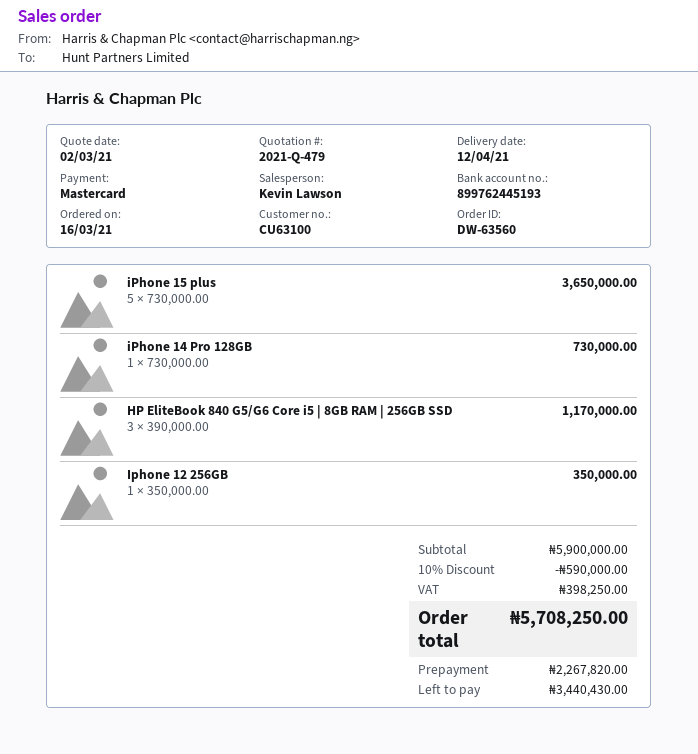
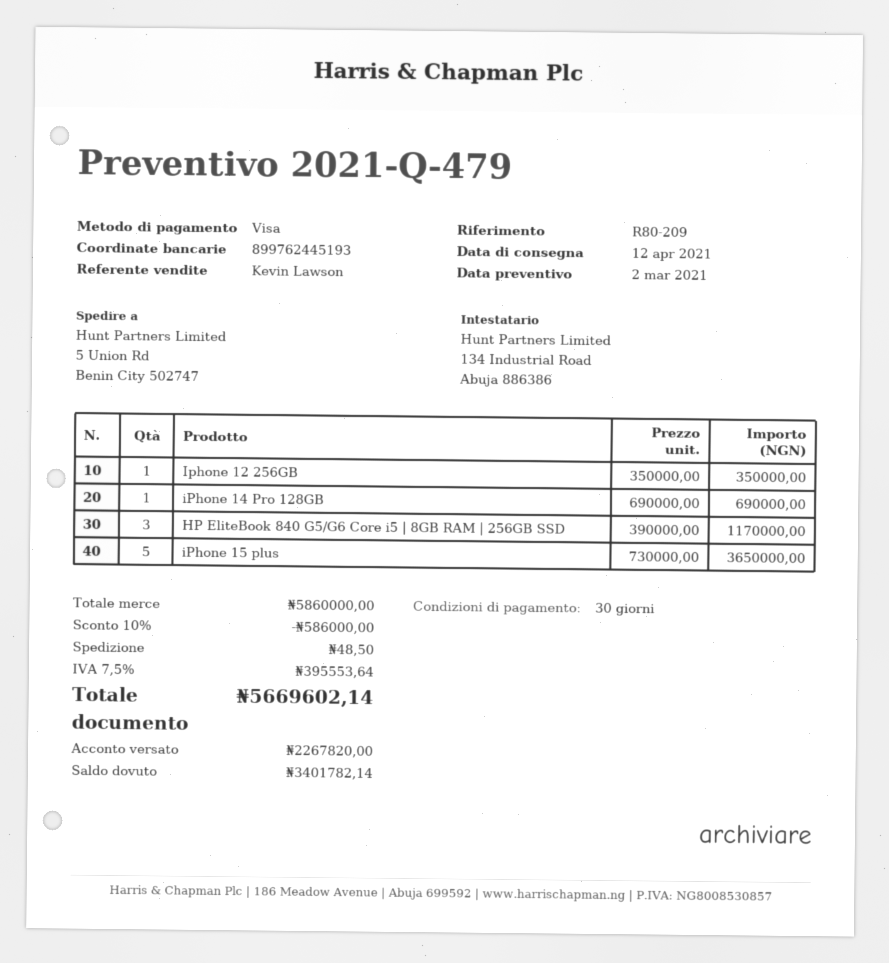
payment method: Mastercard -> Visa
iPhone 14 Pro 128GB: 1 x 730000.00 = 730000.00 -> 1 x 690000.00 = 690000.00
subtotal: 5900000.00 -> 5860000.00
discount: 10% = 590000.00 -> 10% = 586000.00
shipping: none -> 48.50
tax: 398250.00 -> 395553.64
total: 5708250.00 -> 5669602.14
balance: 3440430.00 -> 3401782.14

